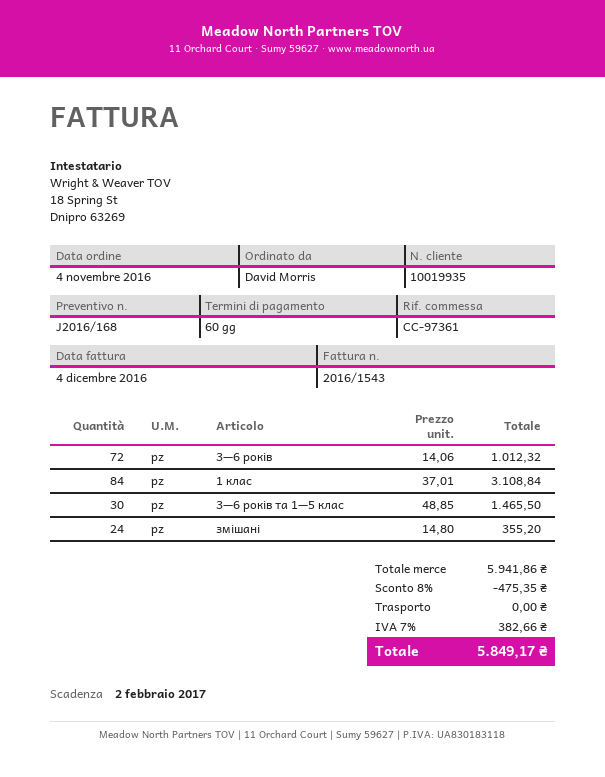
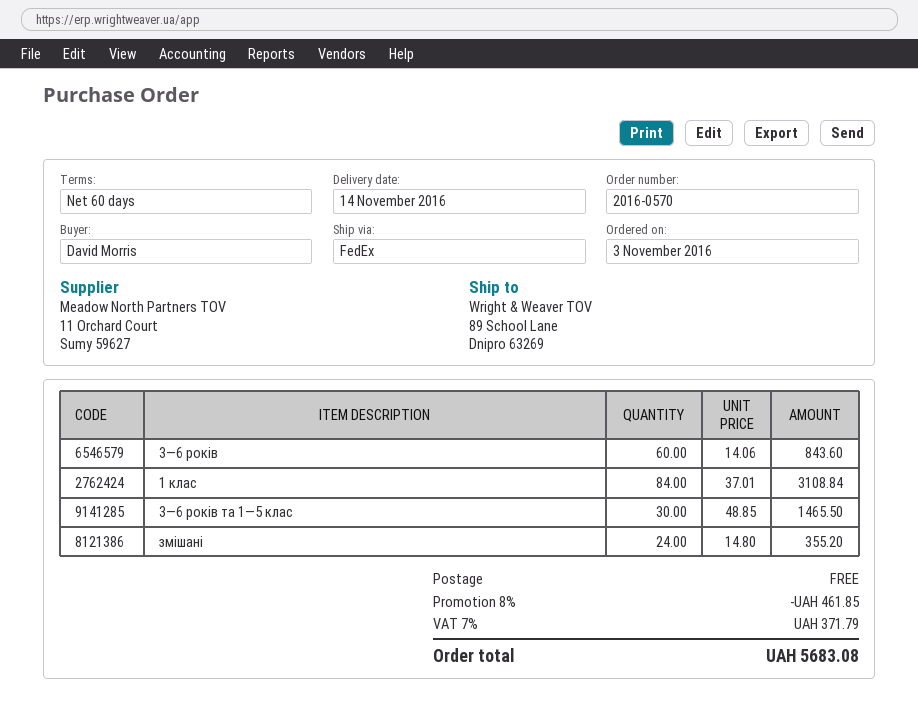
order date: 2016-11-04 -> 2016-11-03
3—6 років: 72 x 14.06 = 1012.32 -> 60 x 14.06 = 843.60
discount: 8% = 475.35 -> 8% = 461.85
tax: 7% = 382.66 -> 7% = 371.79
total: 5849.17 -> 5683.08

